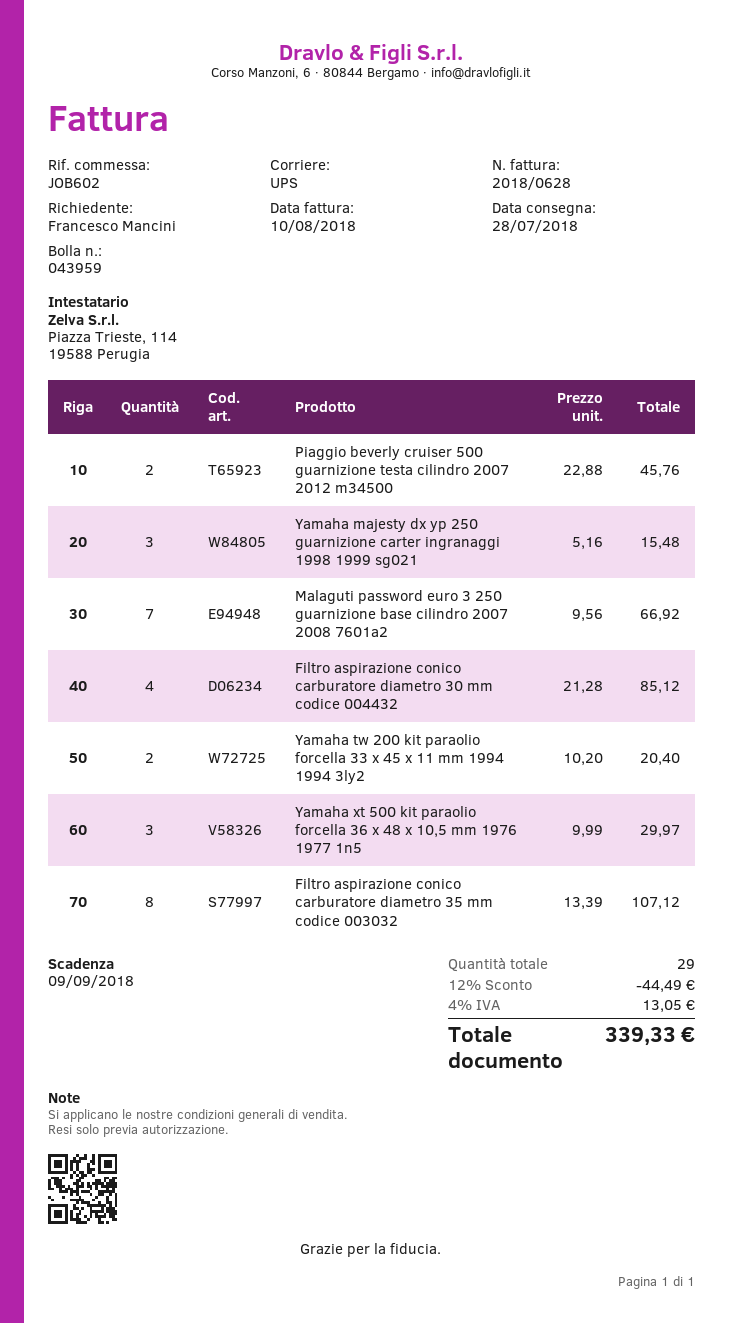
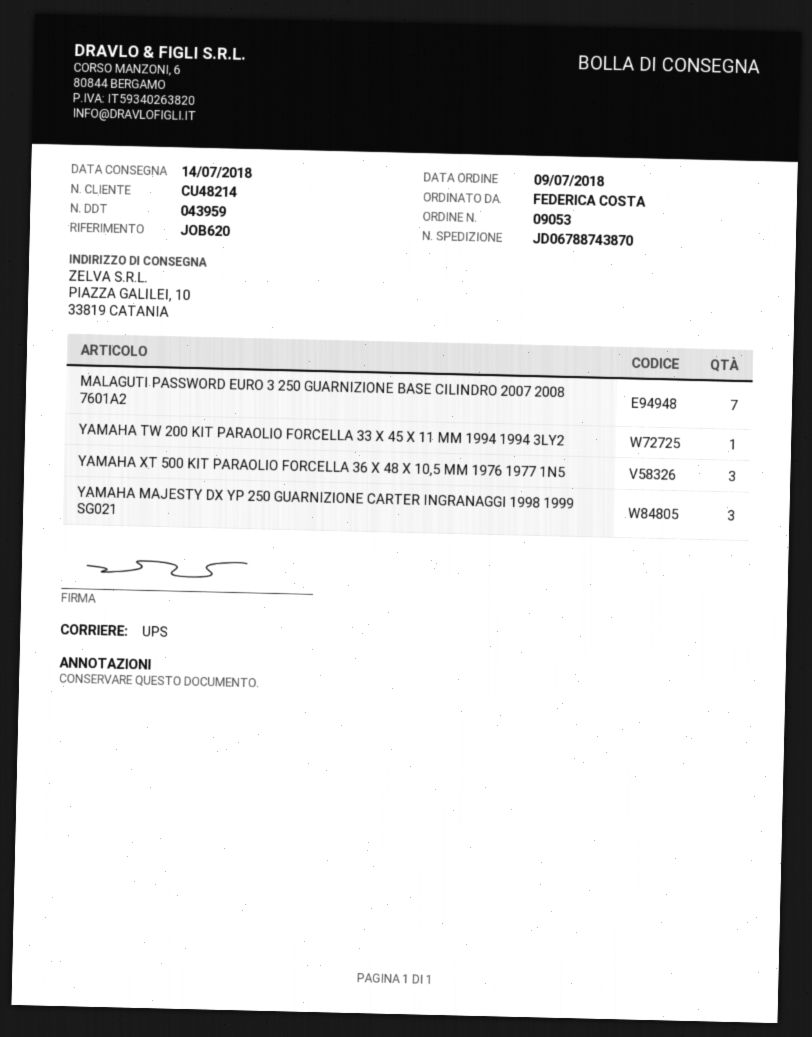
delivery date: 2018-07-28 -> 2018-07-14
reference: JOB602 -> JOB620
ordered by: Francesco Mancini -> FEDERICA COSTA
Piaggio beverly cruiser 500 guarnizione testa cilindro 2007 2012 m34500: 2 -> none
Filtro aspirazione conico carburatore diametro 30 mm codice 004432: 4 -> none
Yamaha tw 200 kit paraolio forcella 33 x 45 x 11 mm 1994 1994 3ly2: 2 -> 1
Filtro aspirazione conico carburatore diametro 35 mm codice 003032: 8 -> none

